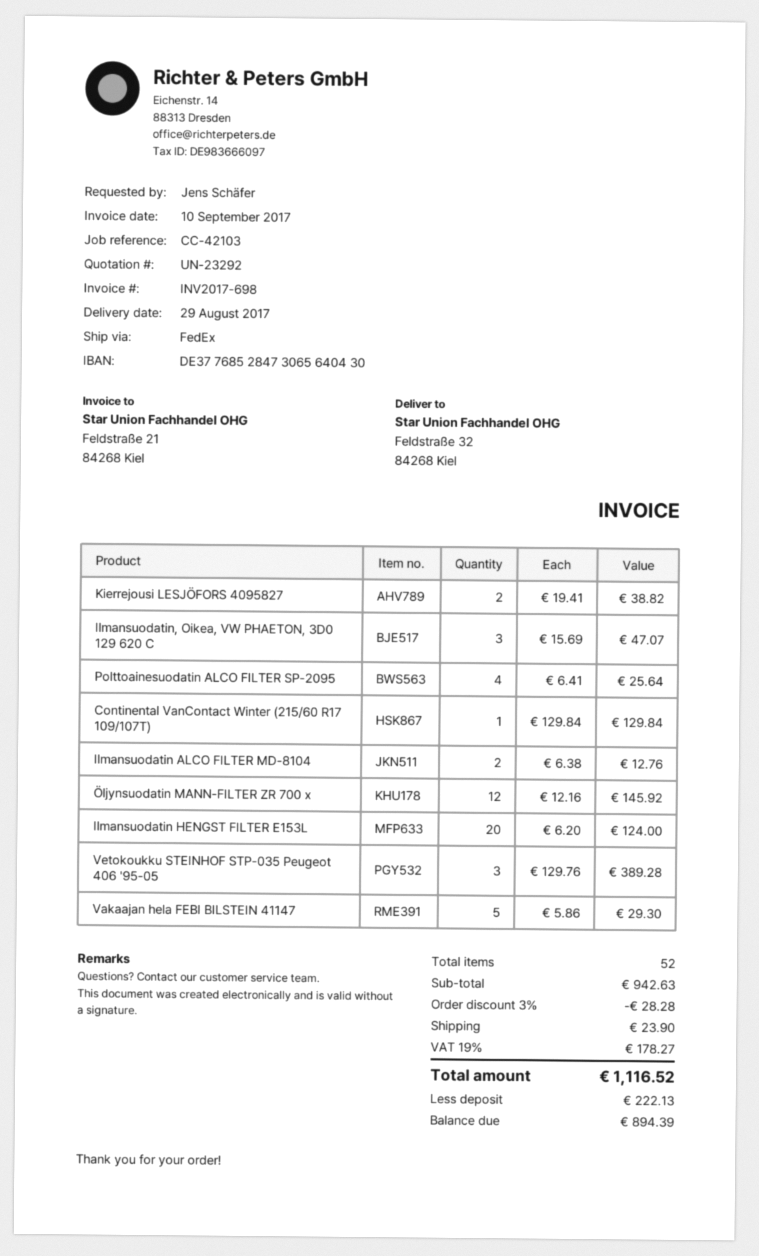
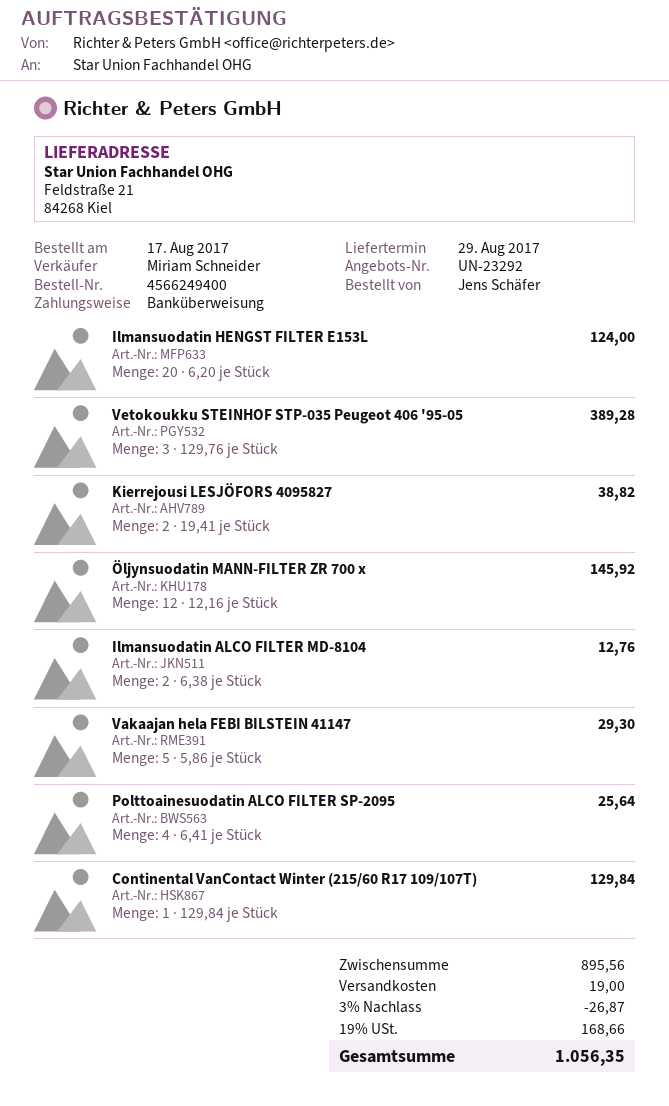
ship to: Feldstraße 32, 84268 Kiel -> Feldstraße 21, 84268 Kiel
Ilmansuodatin, Oikea, VW PHAETON, 3D0 129 620 C: 3 x 15.69 = 47.07 -> none
subtotal: 942.63 -> 895.56
discount: 3% = 28.28 -> 3% = 26.87
shipping: 23.90 -> 19.00
tax: 19% = 178.27 -> 19% = 168.66
total: 1116.52 -> 1056.35

